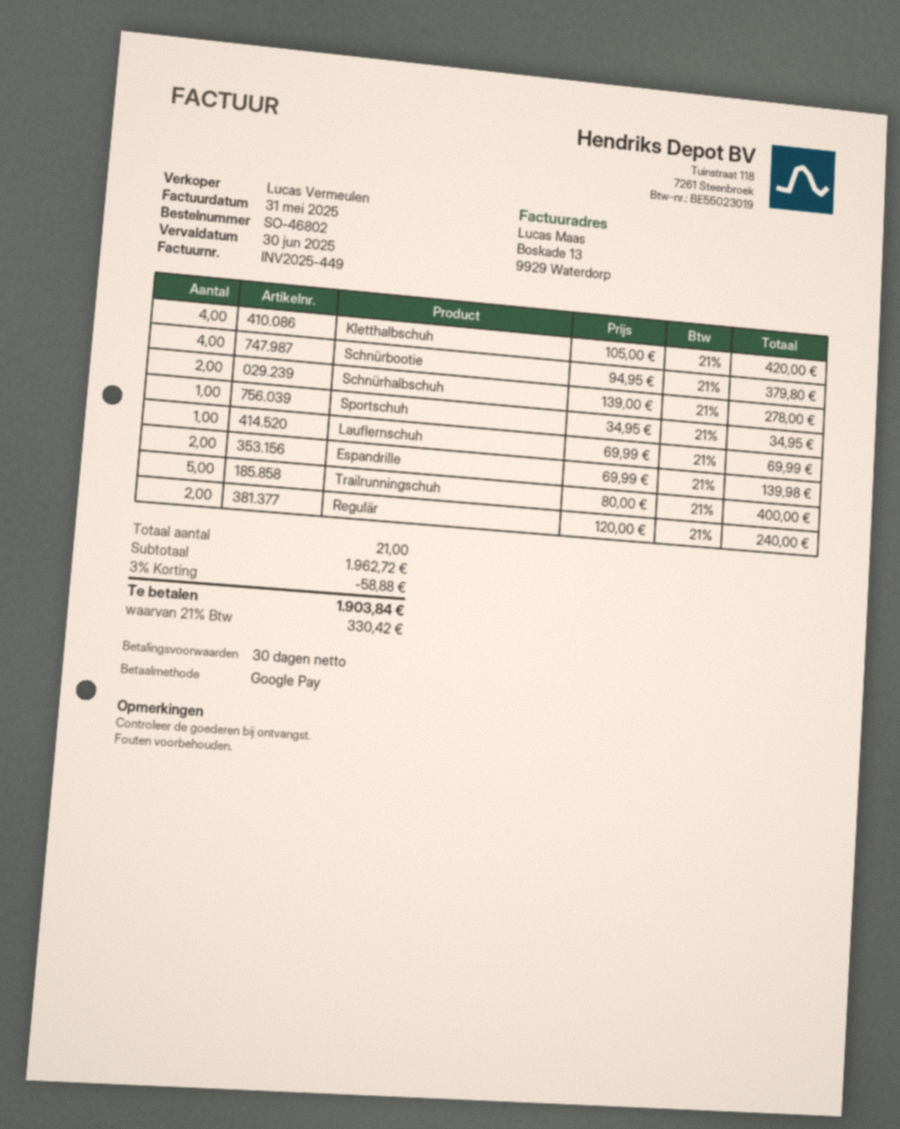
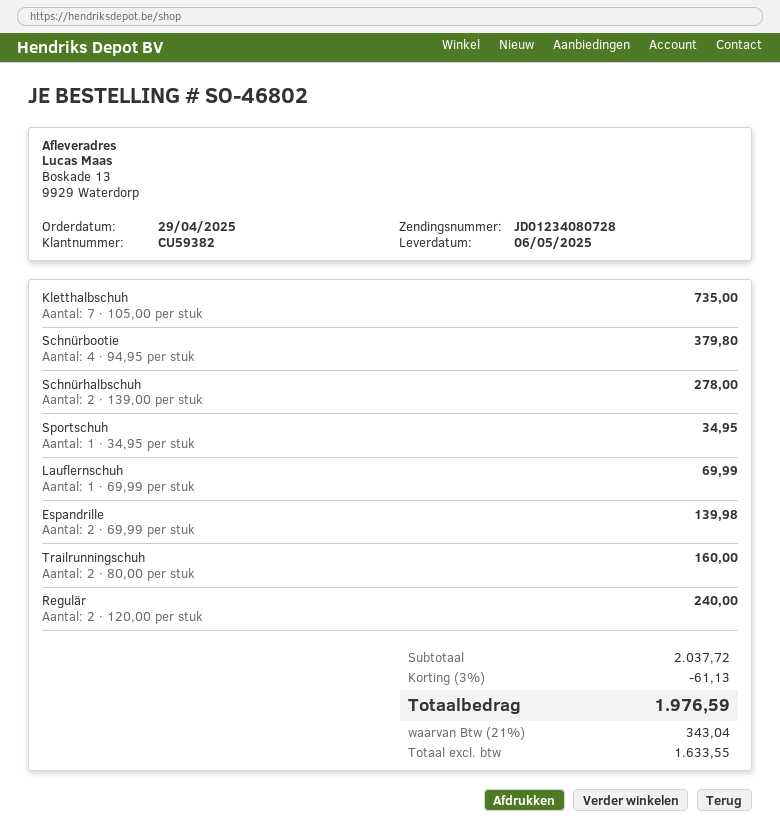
Kletthalbschuh: 4 x 105.00 = 420.00 -> 7 x 105.00 = 735.00
Trailrunningschuh: 5 x 80.00 = 400.00 -> 2 x 80.00 = 160.00
subtotal: 1962.72 -> 2037.72
discount: 3% = 58.88 -> 3% = 61.13
tax: 21% = 330.42 -> 21% = 343.04
total: 1903.84 -> 1976.59

